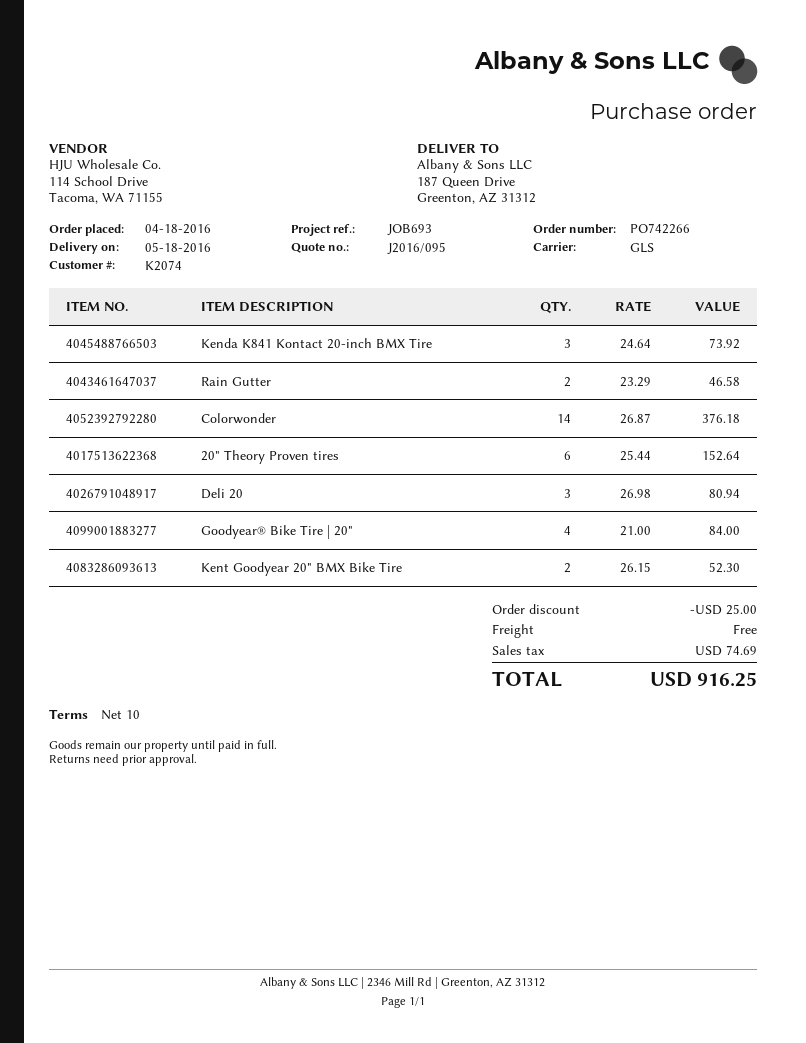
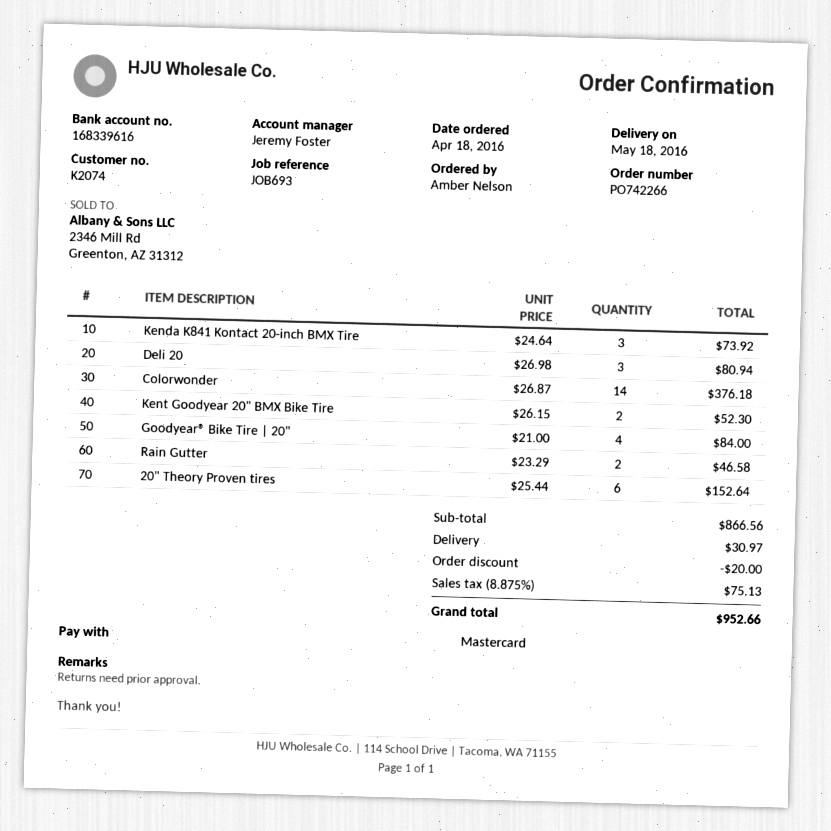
discount: 25.00 -> 20.00
shipping: 0.00 -> 30.97
tax: 74.69 -> 75.13
total: 916.25 -> 952.66

